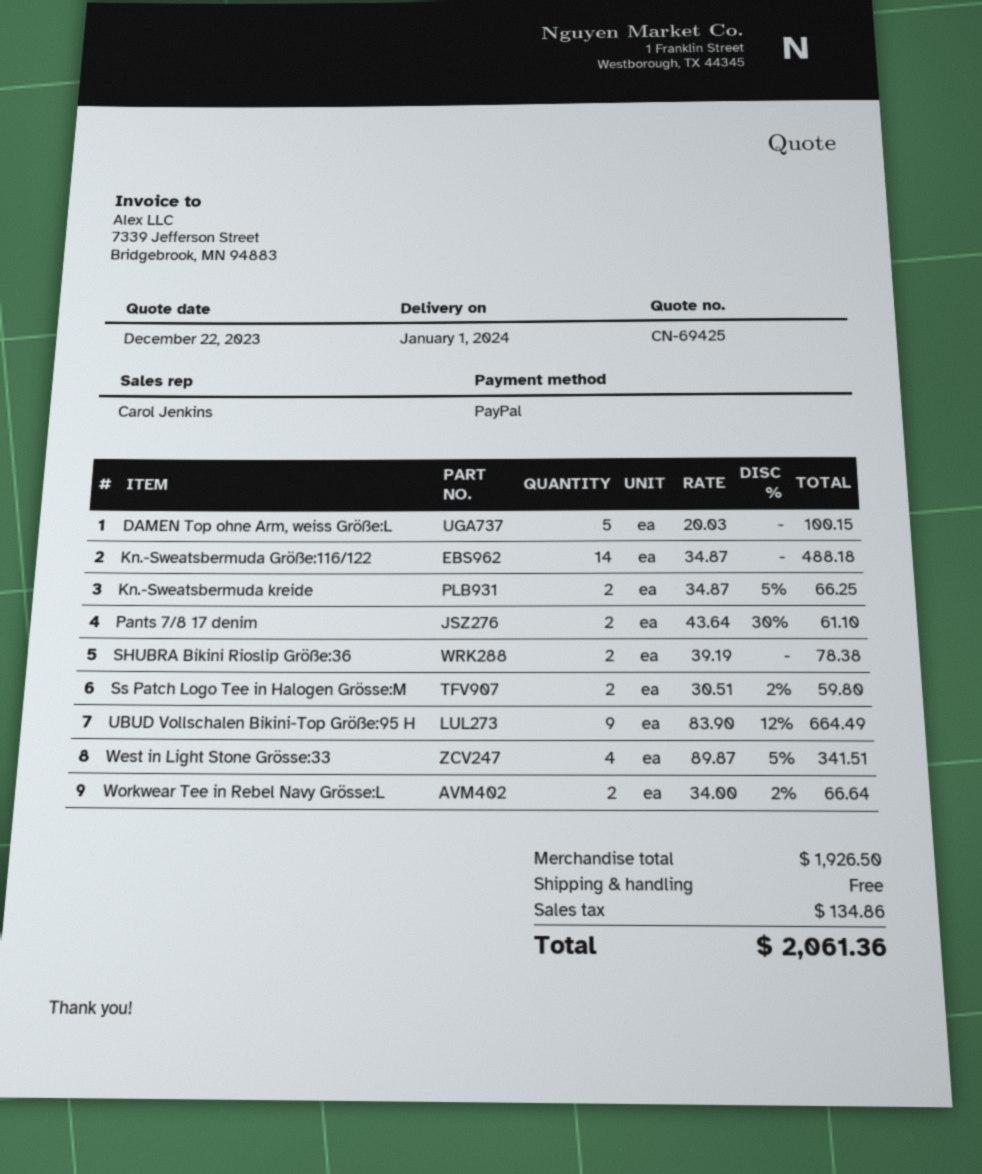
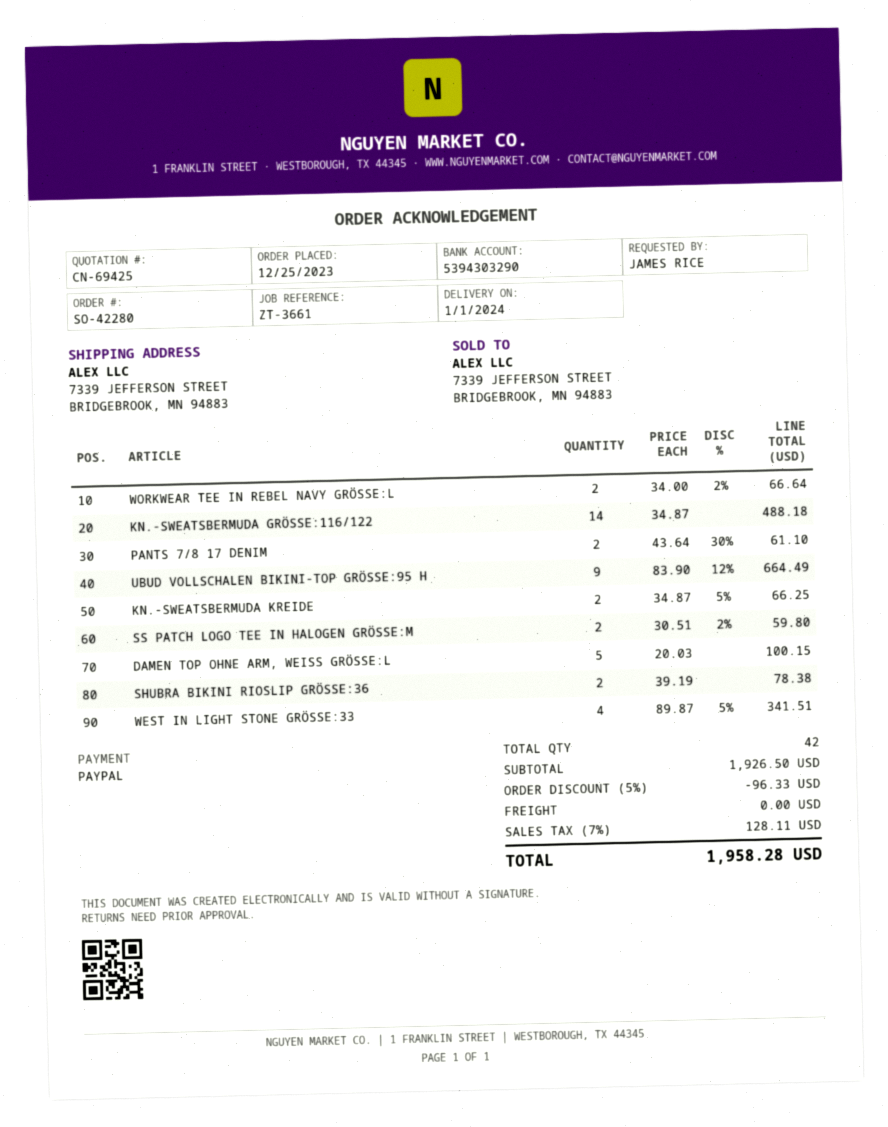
discount: none -> 5% = 96.33
tax: 134.86 -> 128.11
total: 2061.36 -> 1958.28

